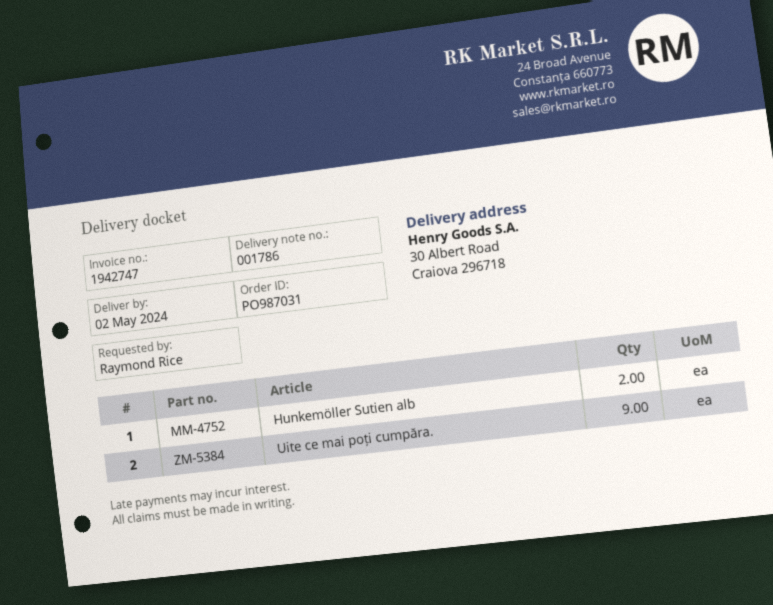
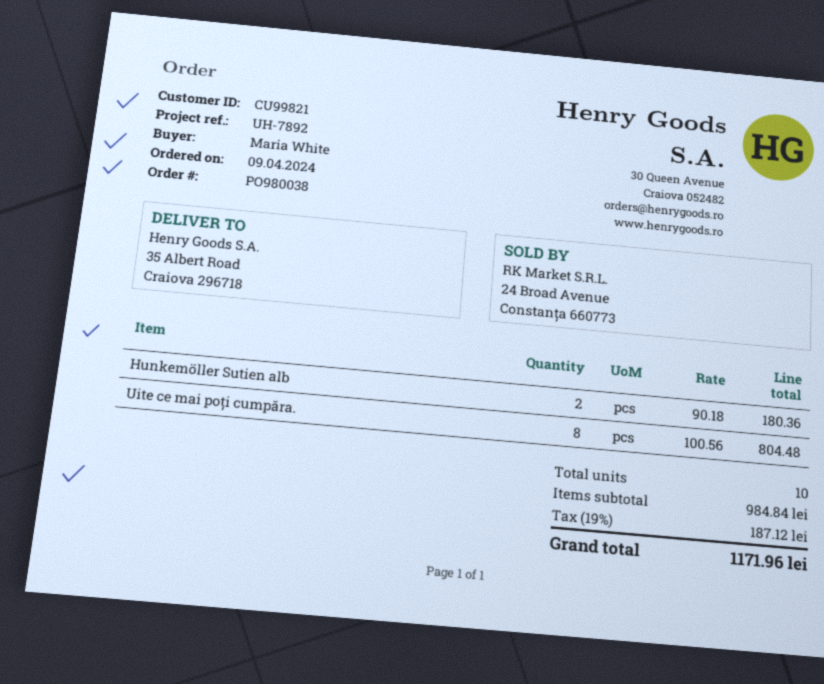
order number: PO987031 -> PO980038
ordered by: Raymond Rice -> Maria White
ship to: 30 Albert Road, Craiova 296718 -> 35 Albert Road, Craiova 296718
Uite ce mai poți cumpăra.: 9 -> 8

